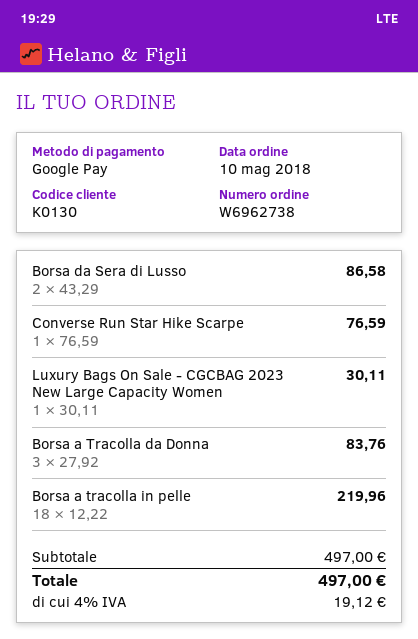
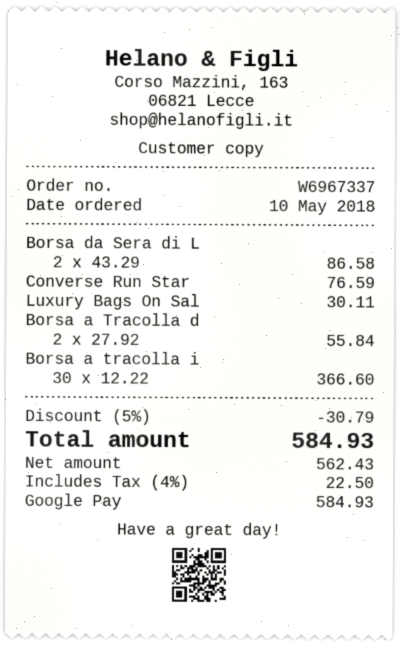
order number: W6962738 -> W6967337
Borsa a Tracolla da Donna: 3 x 27.92 = 83.76 -> 2 x 27.92 = 55.84
Borsa a tracolla in pelle: 18 x 12.22 = 219.96 -> 30 x 12.22 = 366.60
discount: none -> 5% = 30.79
tax: 4% = 19.12 -> 4% = 22.50
total: 497.00 -> 584.93

